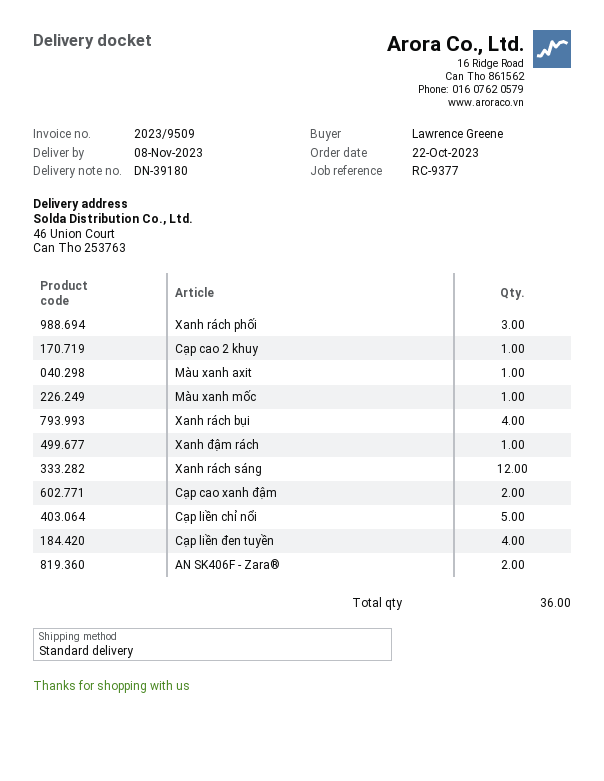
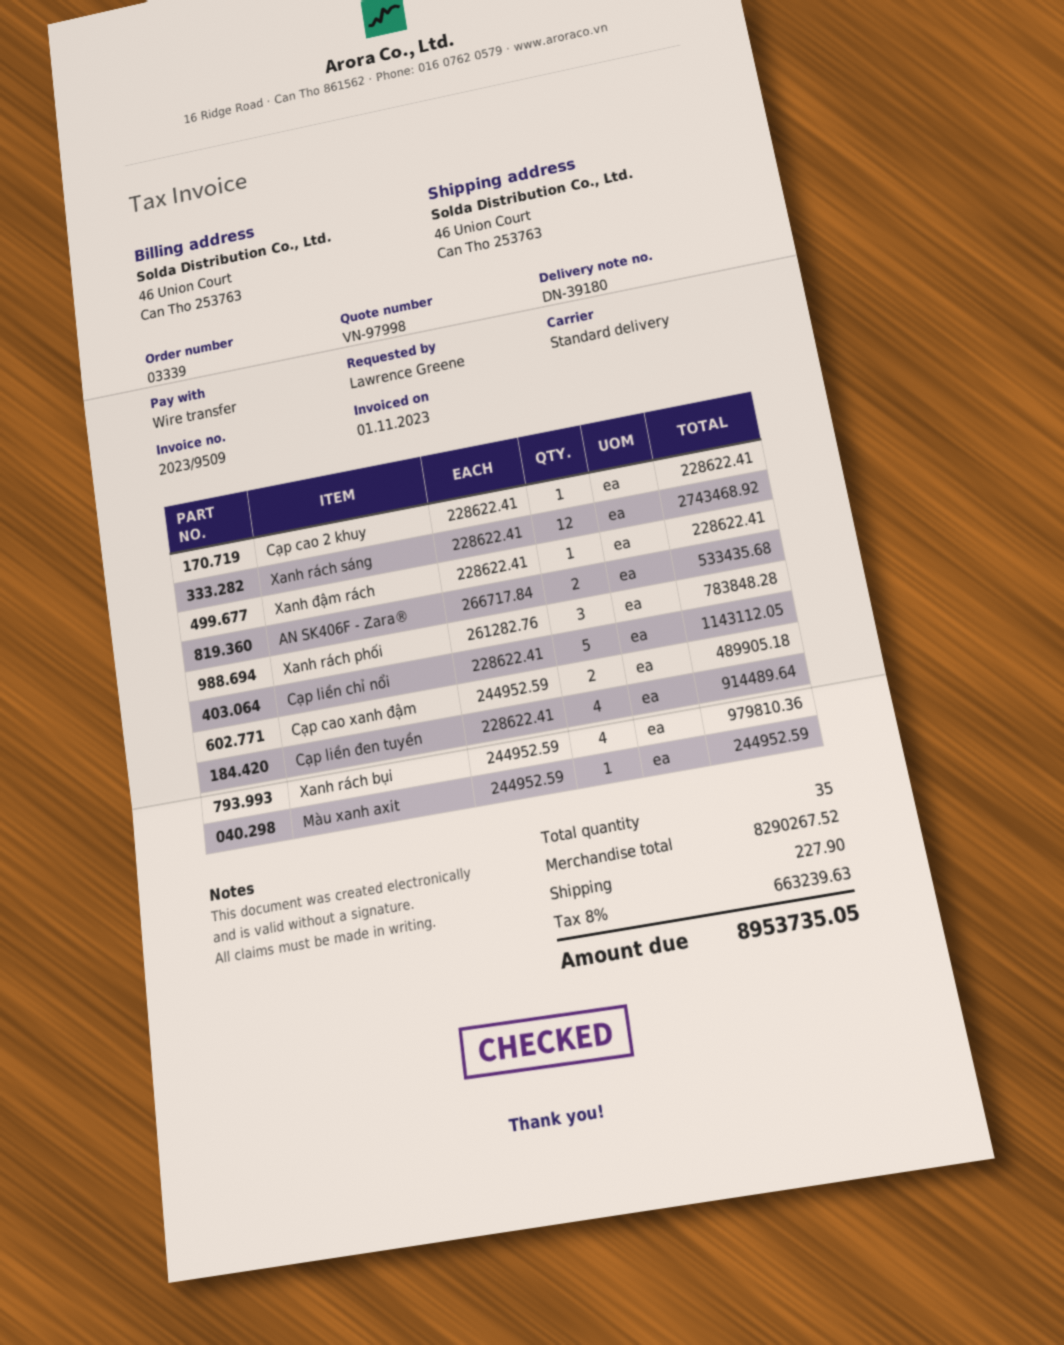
Màu xanh mốc: 1 -> none
total quantity: 36 -> 35

